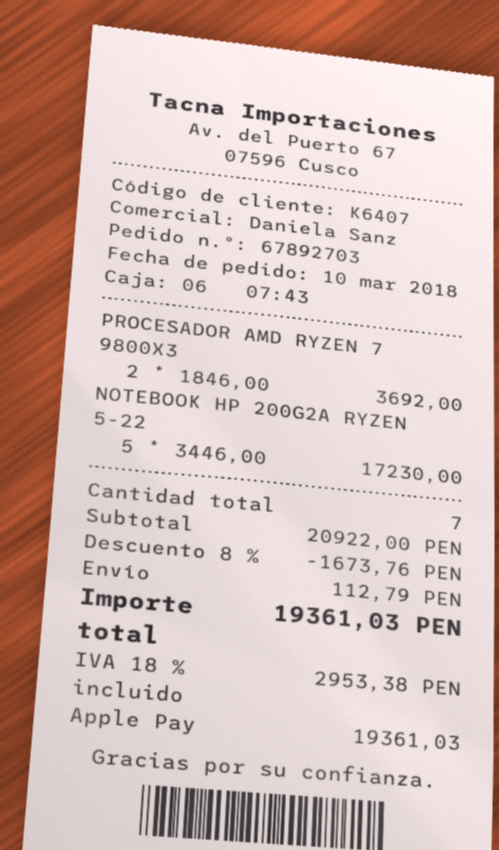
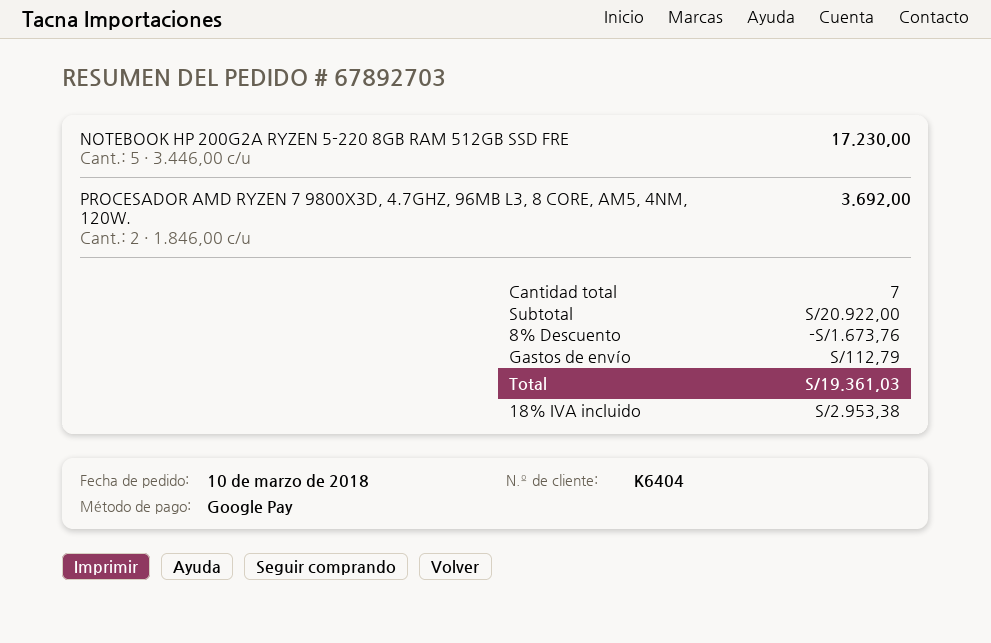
customer number: K6407 -> K6404
payment method: Apple Pay -> Google Pay

